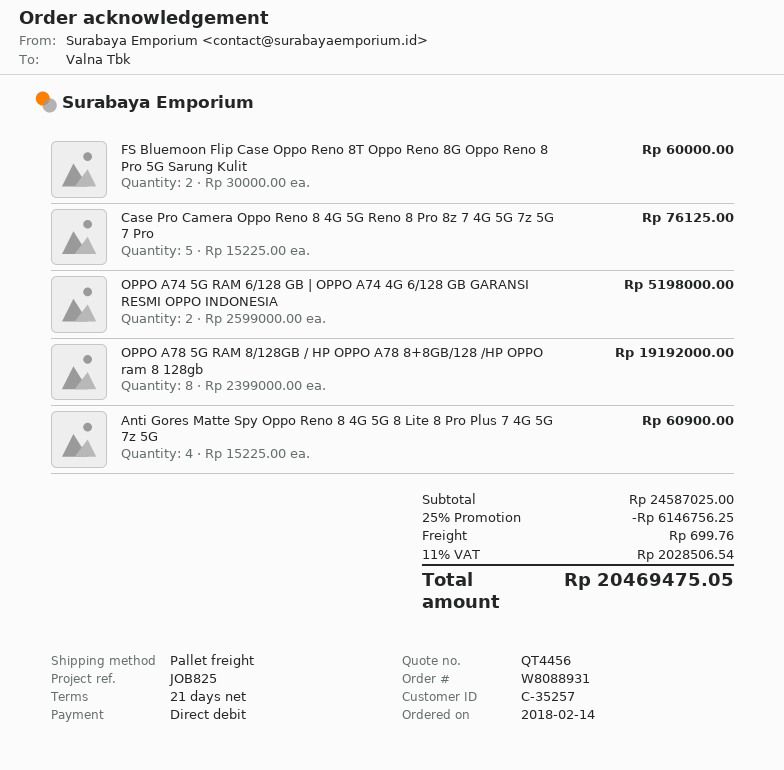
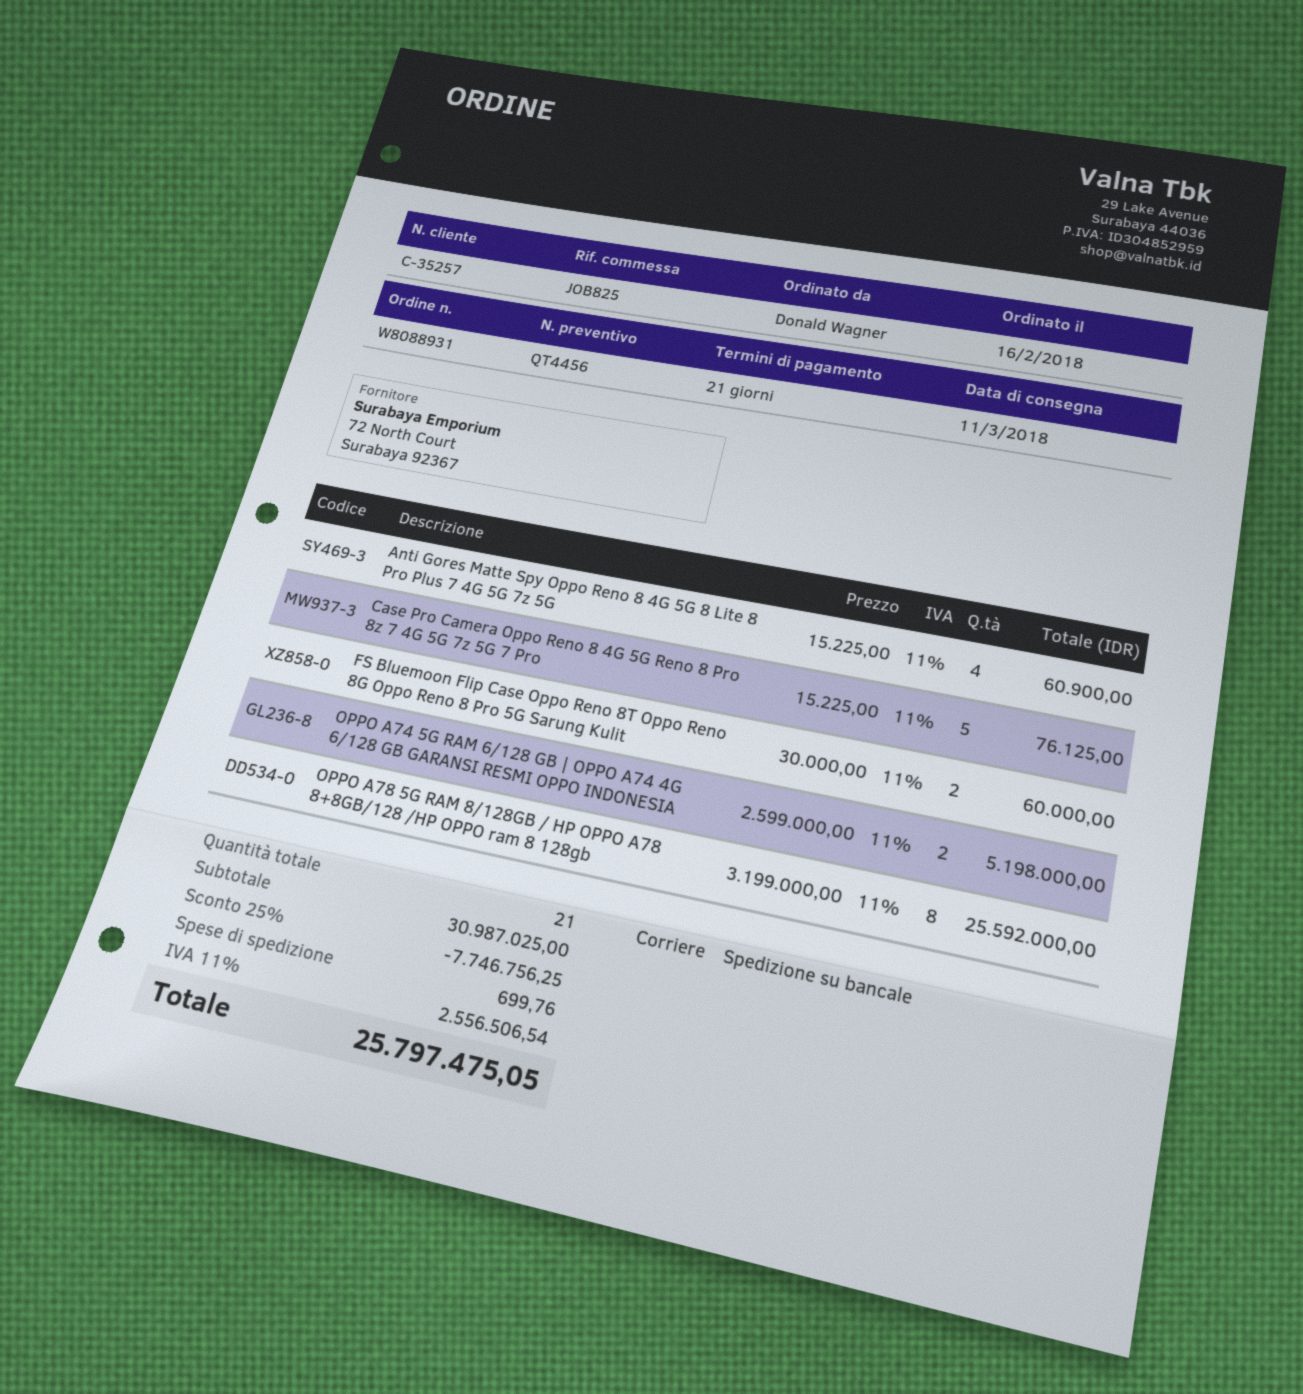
order date: 2018-02-14 -> 2018-02-16
OPPO A78 5G RAM 8/128GB / HP OPPO A78 8+8GB/128 /HP OPPO ram 8 128gb: 8 x 2399000.00 = 19192000.00 -> 8 x 3199000.00 = 25592000.00
subtotal: 24587025.00 -> 30987025.00
discount: 25% = 6146756.25 -> 25% = 7746756.25
tax: 11% = 2028506.54 -> 11% = 2556506.54
total: 20469475.05 -> 25797475.05

